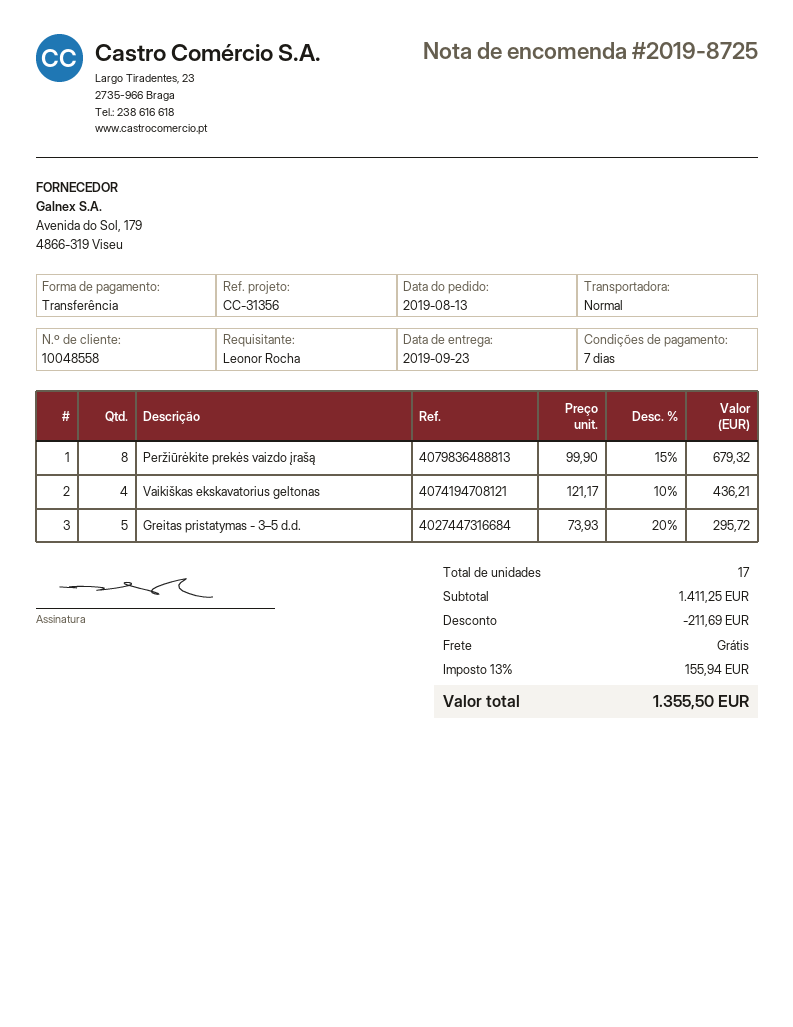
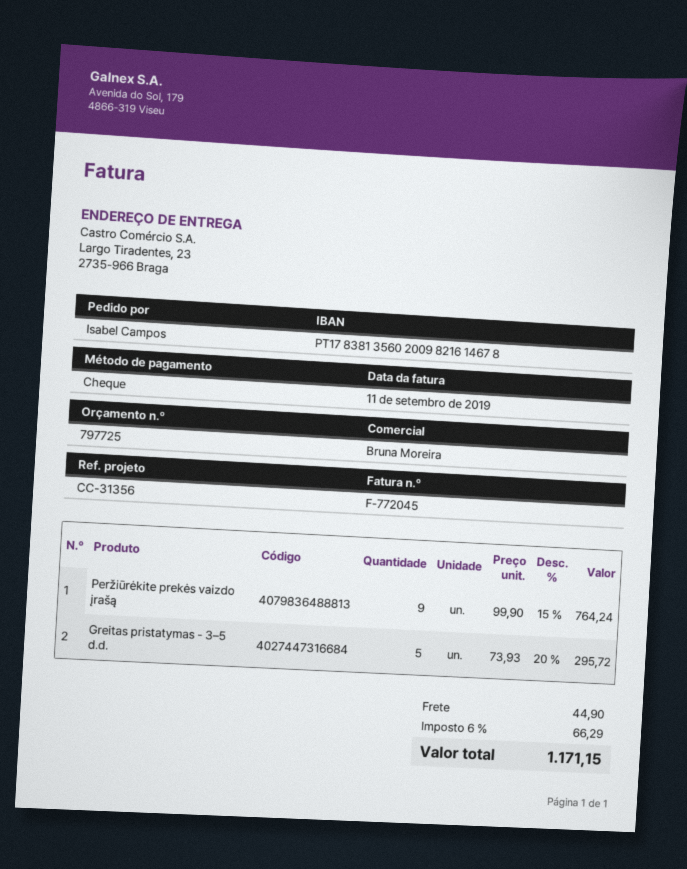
ordered by: Leonor Rocha -> Isabel Campos
payment method: bank transfer -> cheque
Peržiūrėkite prekės vaizdo įrašą: 8 x 99.90 - 15% = 679.32 -> 9 x 99.90 - 15% = 764.24
Vaikiškas ekskavatorius geltonas: 4 x 121.17 - 10% = 436.21 -> none
discount: 211.69 -> none
shipping: 0.00 -> 44.90
tax: 13% = 155.94 -> 6% = 66.29
total: 1355.50 -> 1171.15

